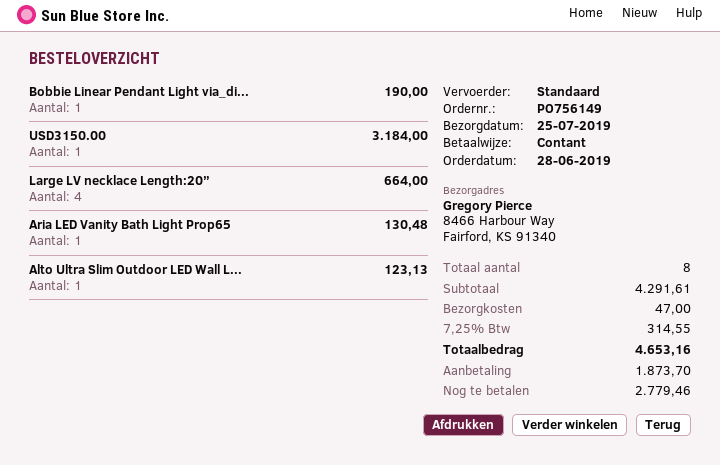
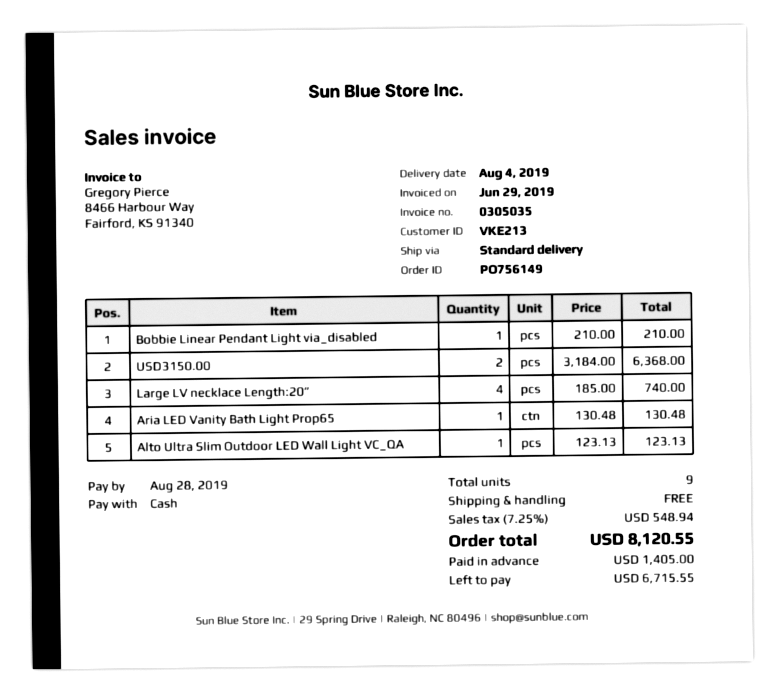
delivery date: 2019-07-25 -> 2019-08-04
Bobbie Linear Pendant Light via_di...: 1 for 190.00 -> 1 for 210.00
USD3150.00: 1 for 3184.00 -> 2 for 6368.00
Large LV necklace Length:20”: 4 for 664.00 -> 4 for 740.00
total quantity: 8 -> 9
shipping: 47.00 -> 0.00
tax: 7.25% = 314.55 -> 7.25% = 548.94
total: 4653.16 -> 8120.55
deposit: 1873.70 -> 1405.00
balance: 2779.46 -> 6715.55

